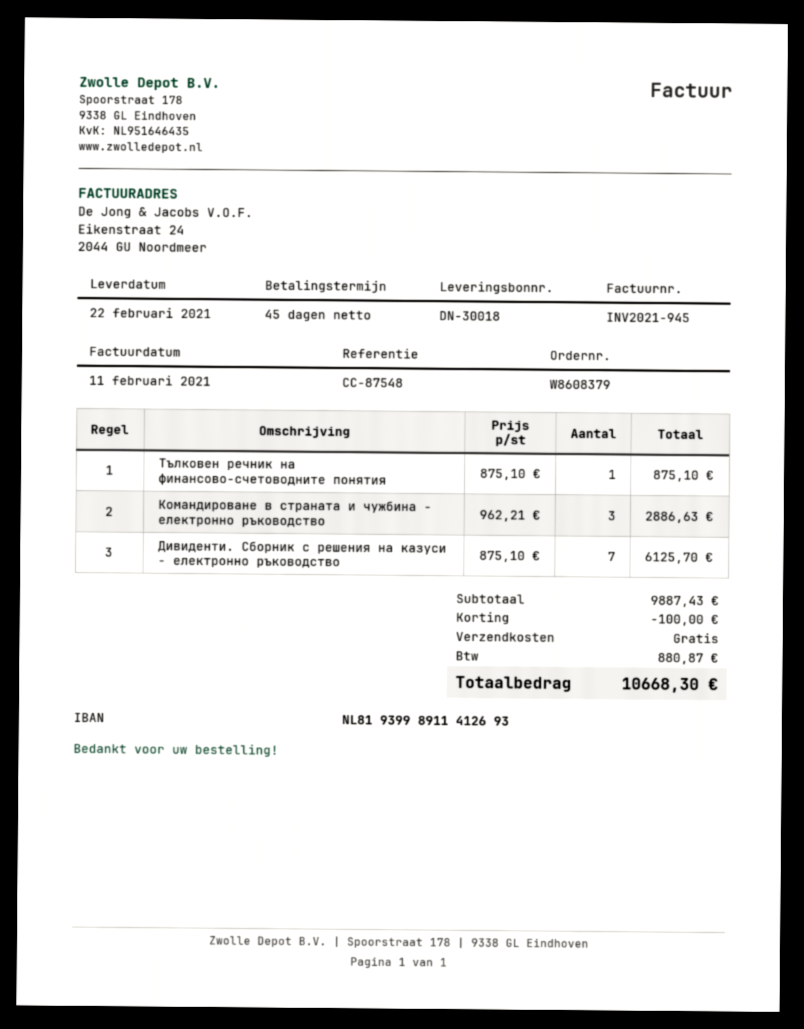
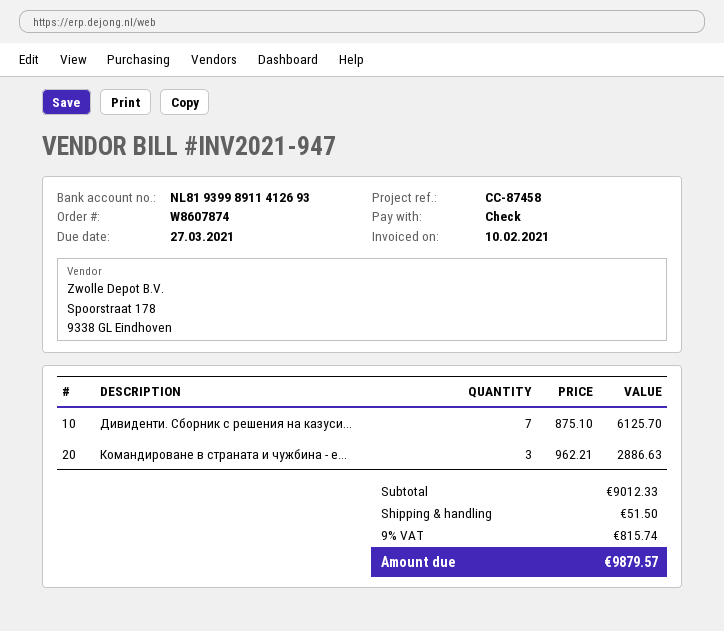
order number: W8608379 -> W8607874
invoice number: INV2021-945 -> INV2021-947
invoice date: 2021-02-11 -> 2021-02-10
reference: CC-87548 -> CC-87458
Тълковен речник на финансово-счетоводните понятия: 1 x 875.10 = 875.10 -> none
subtotal: 9887.43 -> 9012.33
discount: 100.00 -> none
shipping: 0.00 -> 51.50
tax: 880.87 -> 815.74
total: 10668.30 -> 9879.57

